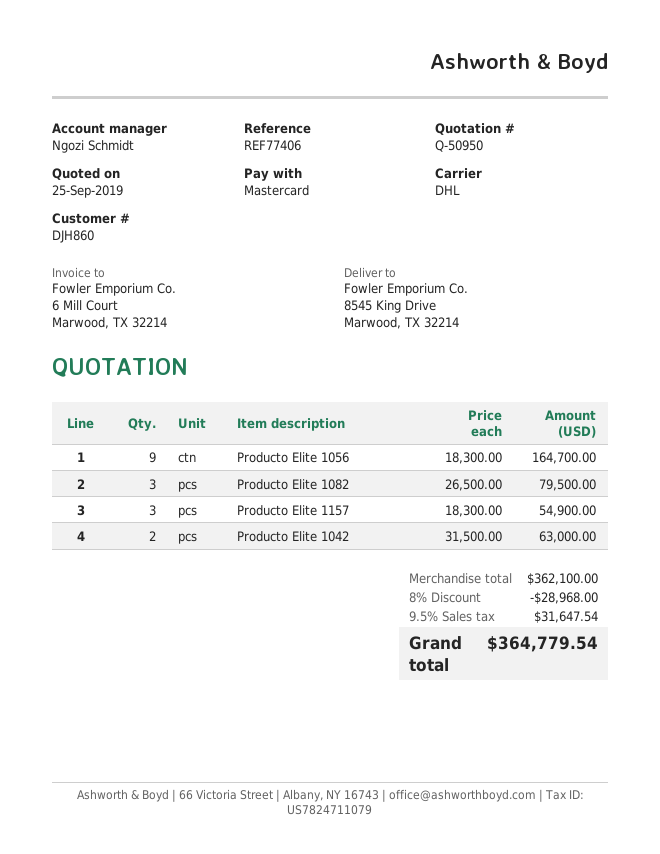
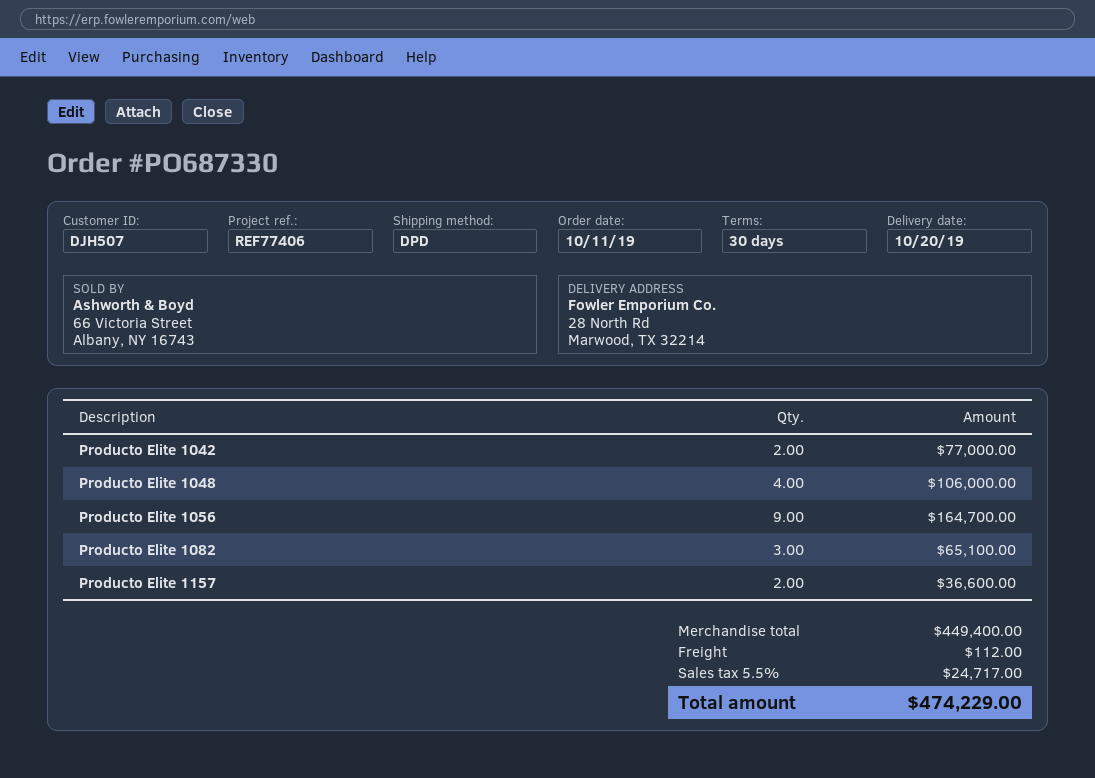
customer number: DJH860 -> DJH507
shipping method: DHL -> DPD
ship to: 8545 King Drive, Marwood, TX 32214 -> 28 North Rd, Marwood, TX 32214
Producto Elite 1082: 3 for 79500.00 -> 3 for 65100.00
Producto Elite 1157: 3 for 54900.00 -> 2 for 36600.00
Producto Elite 1042: 2 for 63000.00 -> 2 for 77000.00
Producto Elite 1048: none -> 4 for 106000.00
subtotal: 362100.00 -> 449400.00
discount: 8% = 28968.00 -> none
shipping: none -> 112.00
tax: 9.5% = 31647.54 -> 5.5% = 24717.00
total: 364779.54 -> 474229.00

